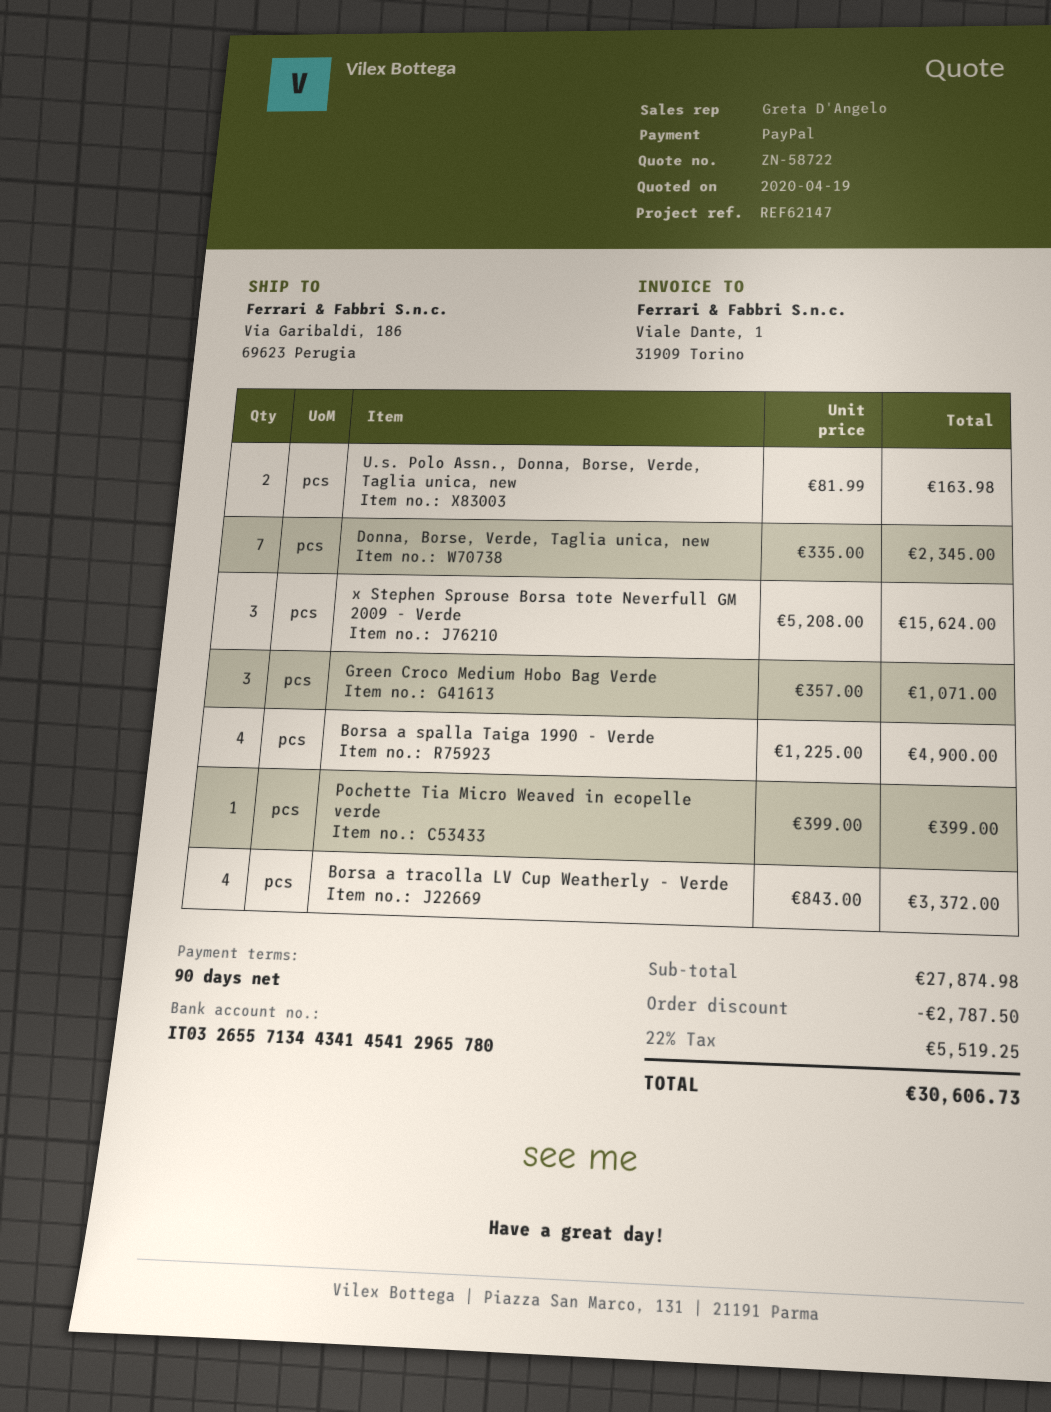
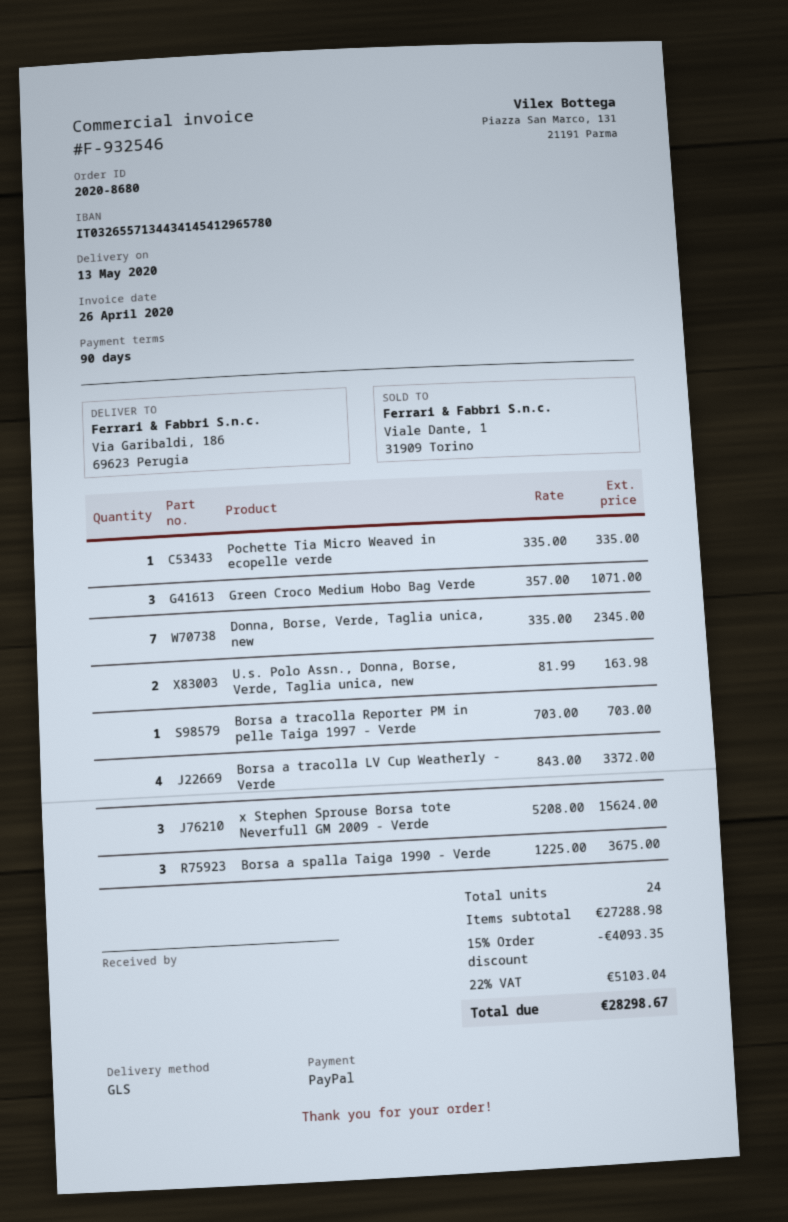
Borsa a spalla Taiga 1990 - Verde: 4 x 1225.00 = 4900.00 -> 3 x 1225.00 = 3675.00
Pochette Tia Micro Weaved in ecopelle verde: 1 x 399.00 = 399.00 -> 1 x 335.00 = 335.00
Borsa a tracolla Reporter PM in pelle Taiga 1997 - Verde: none -> 1 x 703.00 = 703.00
subtotal: 27874.98 -> 27288.98
discount: 2787.50 -> 4093.35
tax: 22% = 5519.25 -> 22% = 5103.04
total: 30606.73 -> 28298.67

